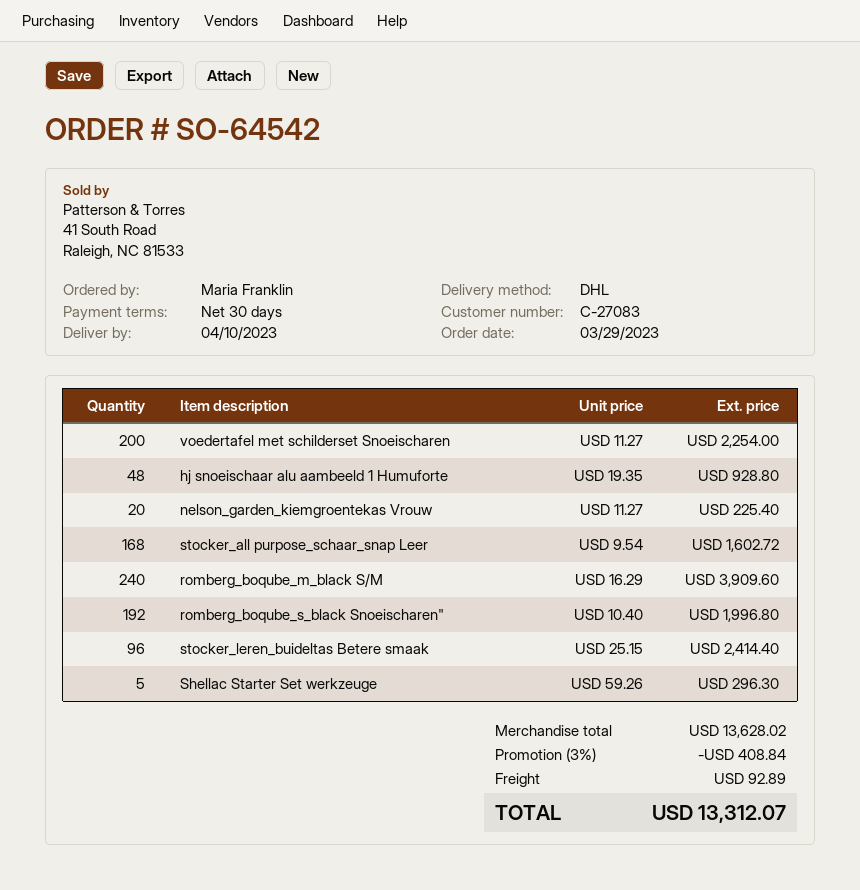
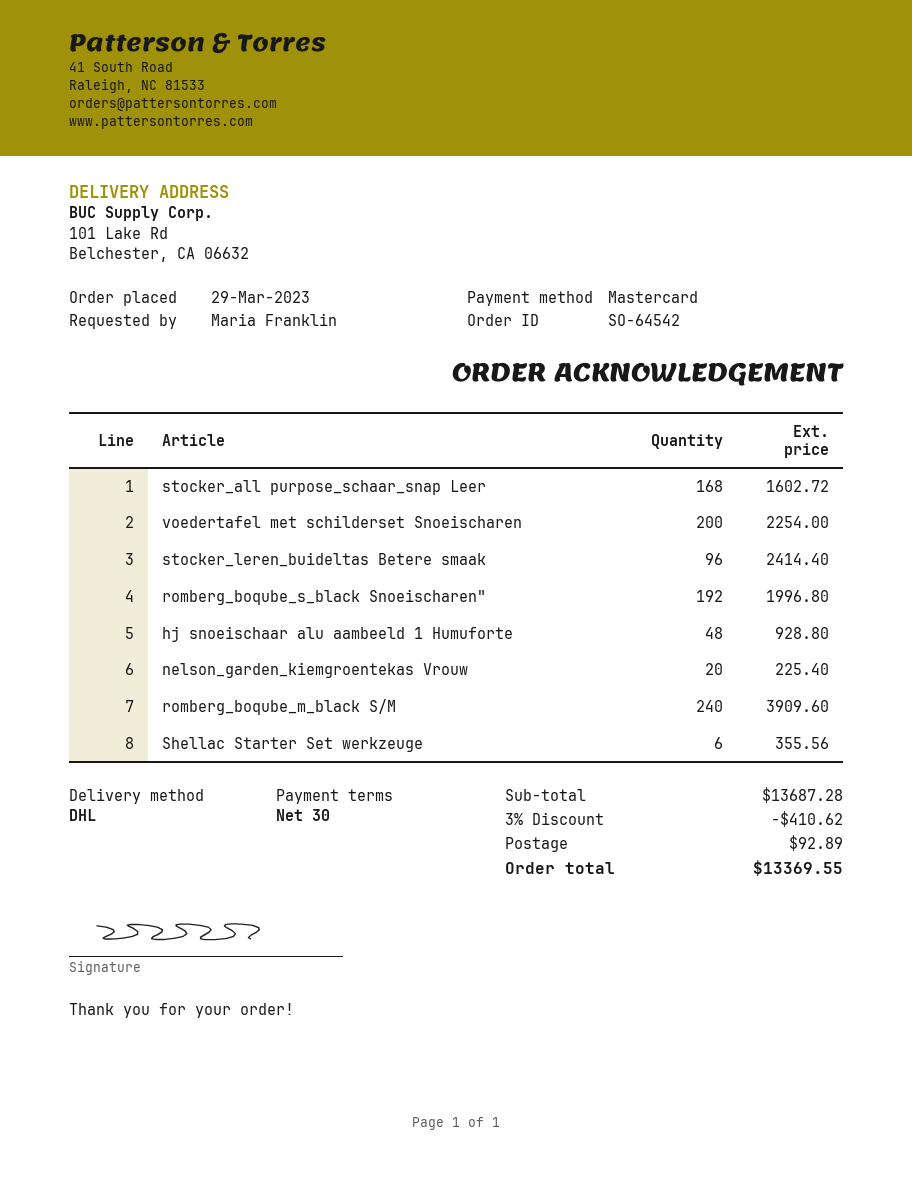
Shellac Starter Set werkzeuge: 5 for 296.30 -> 6 for 355.56
subtotal: 13628.02 -> 13687.28
discount: 3% = 408.84 -> 3% = 410.62
total: 13312.07 -> 13369.55

